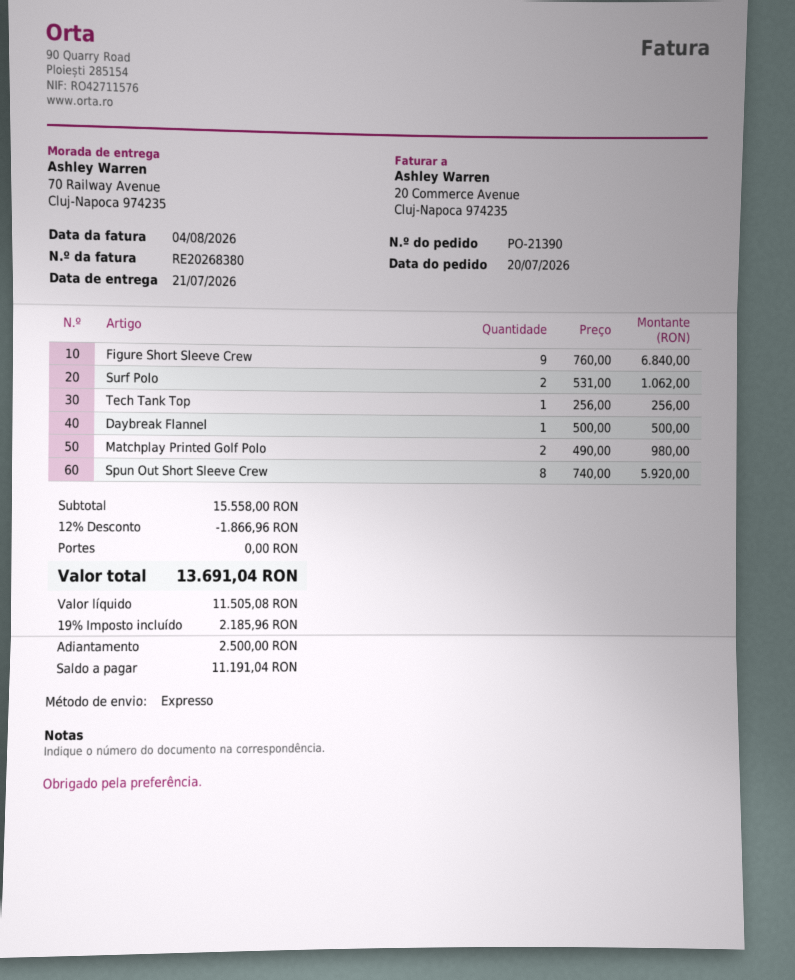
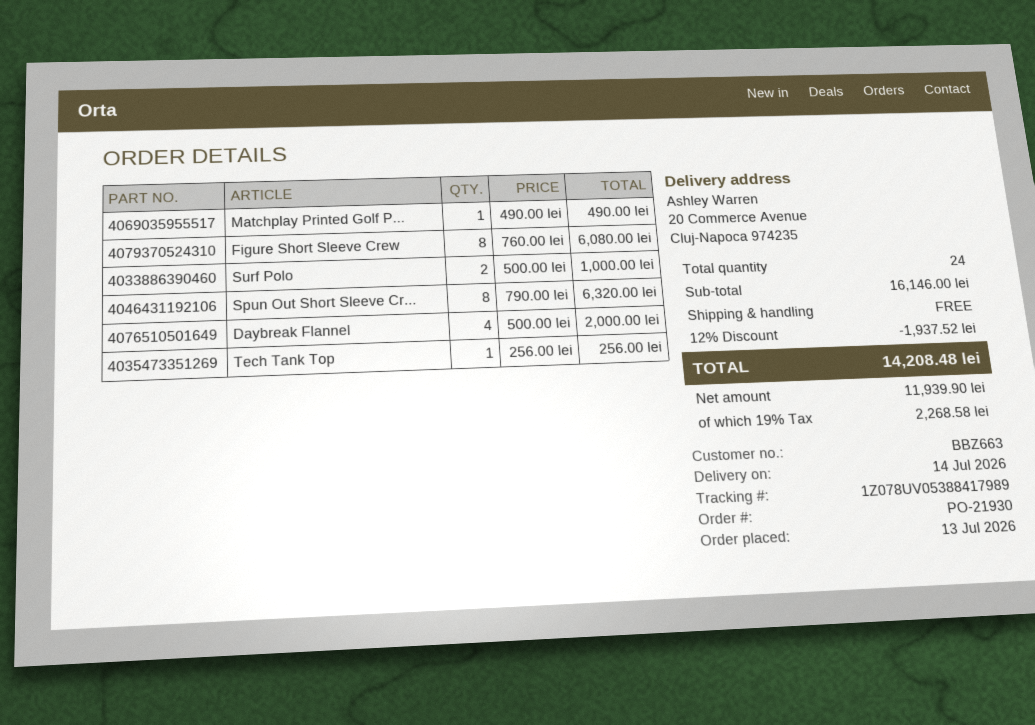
order number: PO-21390 -> PO-21930
order date: 2026-07-20 -> 2026-07-13
delivery date: 2026-07-21 -> 2026-07-14
ship to: 70 Railway Avenue, Cluj-Napoca 974235 -> 20 Commerce Avenue, Cluj-Napoca 974235
Figure Short Sleeve Crew: 9 x 760.00 = 6840.00 -> 8 x 760.00 = 6080.00
Surf Polo: 2 x 531.00 = 1062.00 -> 2 x 500.00 = 1000.00
Daybreak Flannel: 1 x 500.00 = 500.00 -> 4 x 500.00 = 2000.00
Matchplay Printed Golf Polo: 2 x 490.00 = 980.00 -> 1 x 490.00 = 490.00
Spun Out Short Sleeve Crew: 8 x 740.00 = 5920.00 -> 8 x 790.00 = 6320.00
subtotal: 15558.00 -> 16146.00
discount: 12% = 1866.96 -> 12% = 1937.52
net: 11505.08 -> 11939.90
tax: 19% = 2185.96 -> 19% = 2268.58
total: 13691.04 -> 14208.48

